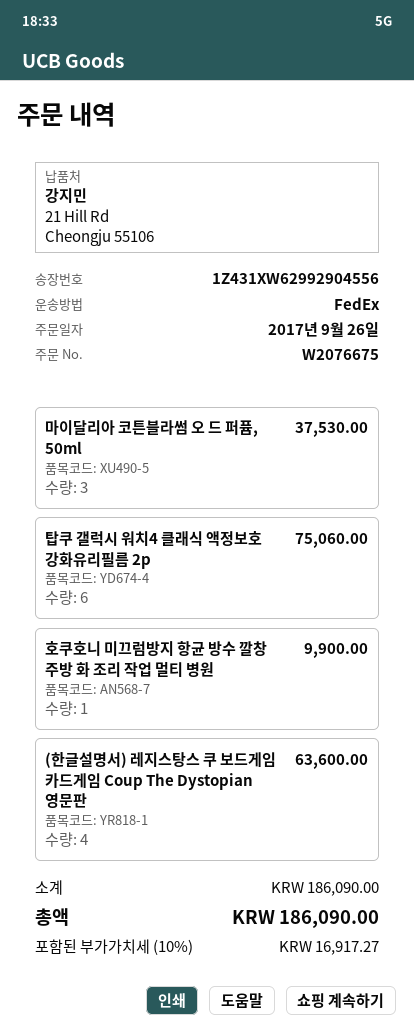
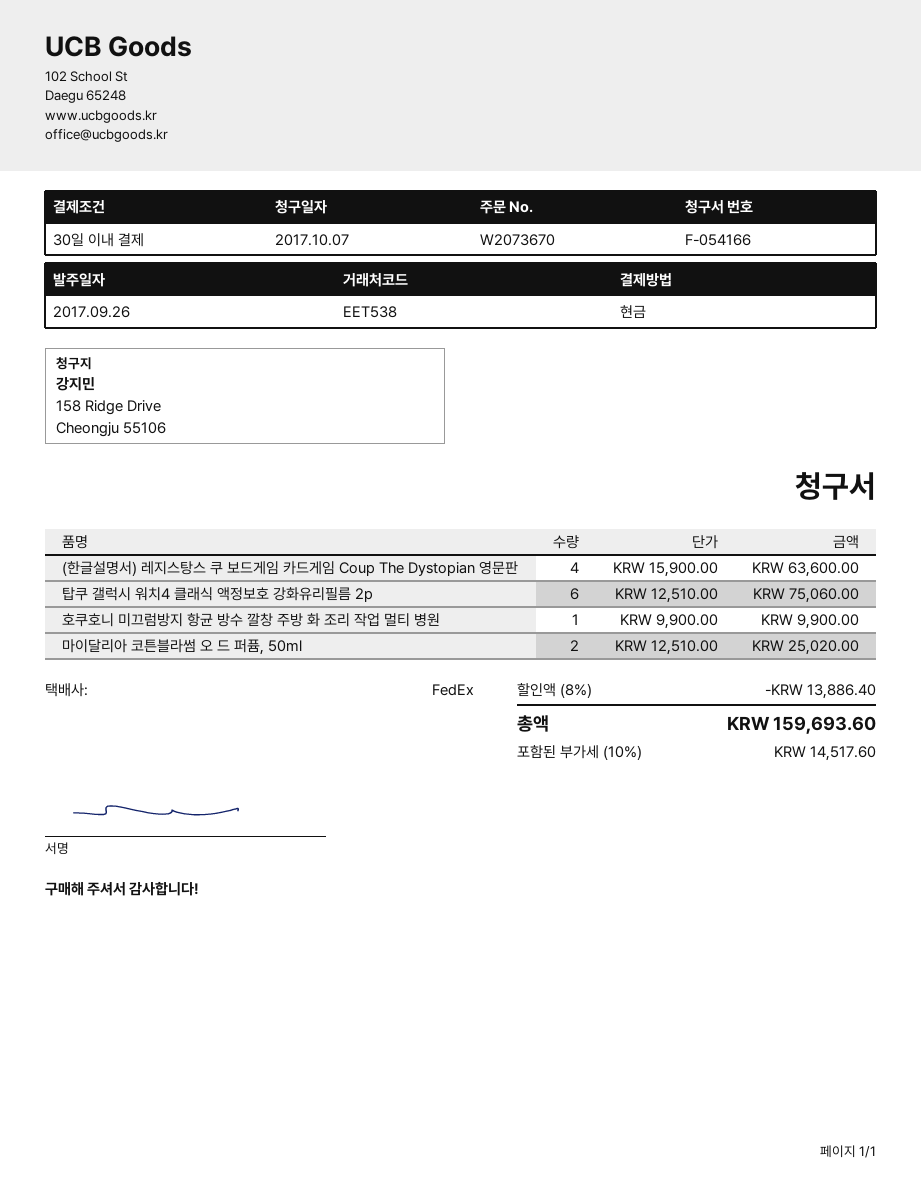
order number: W2076675 -> W2073670
마이달리아 코튼블라썸 오 드 퍼퓸, 50ml: 3 for 37530.00 -> 2 for 25020.00
discount: none -> 8% = 13886.40
tax: 10% = 16917.27 -> 10% = 14517.60
total: 186090.00 -> 159693.60

